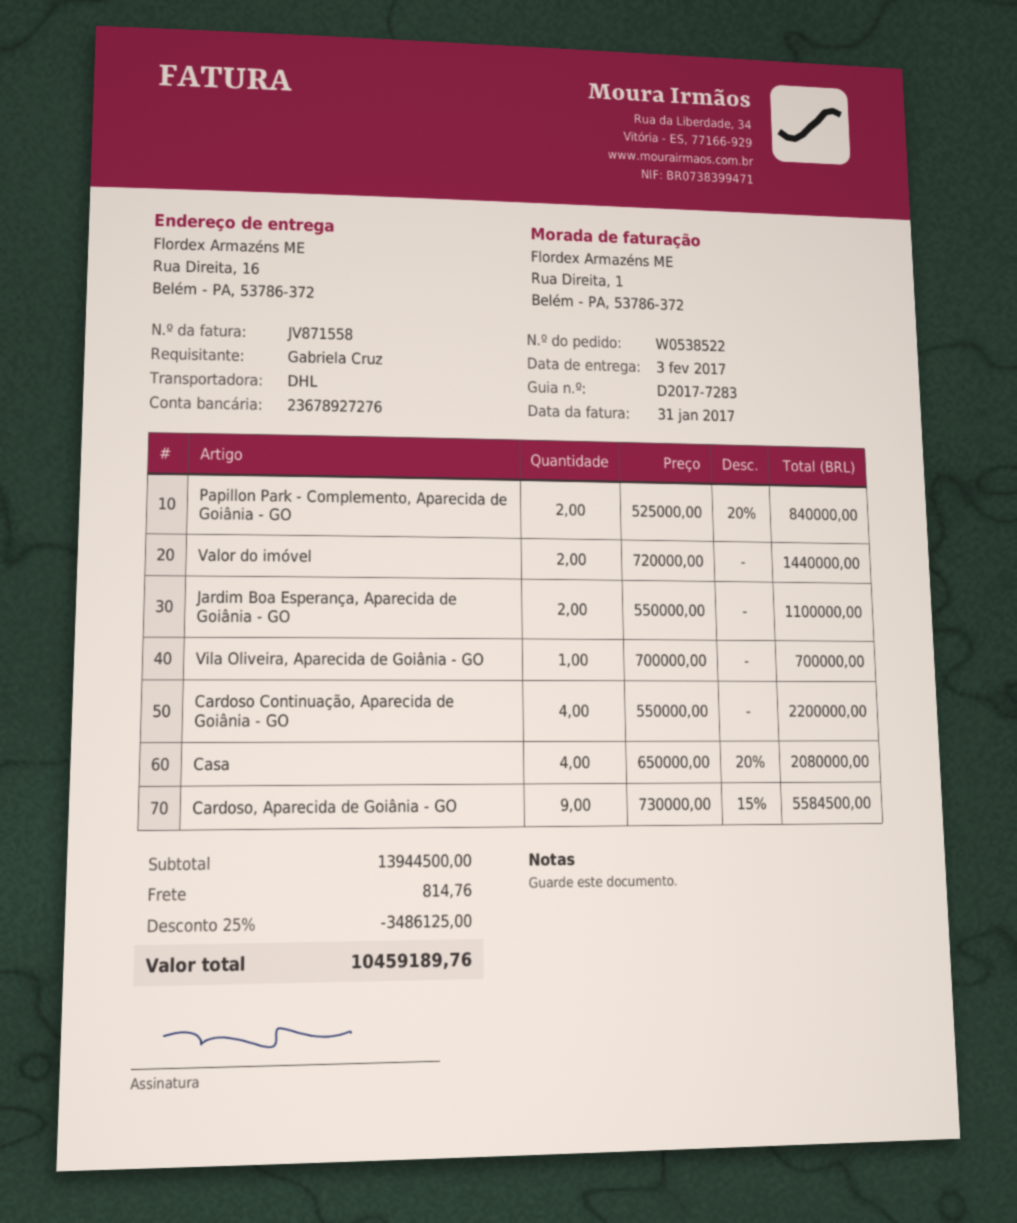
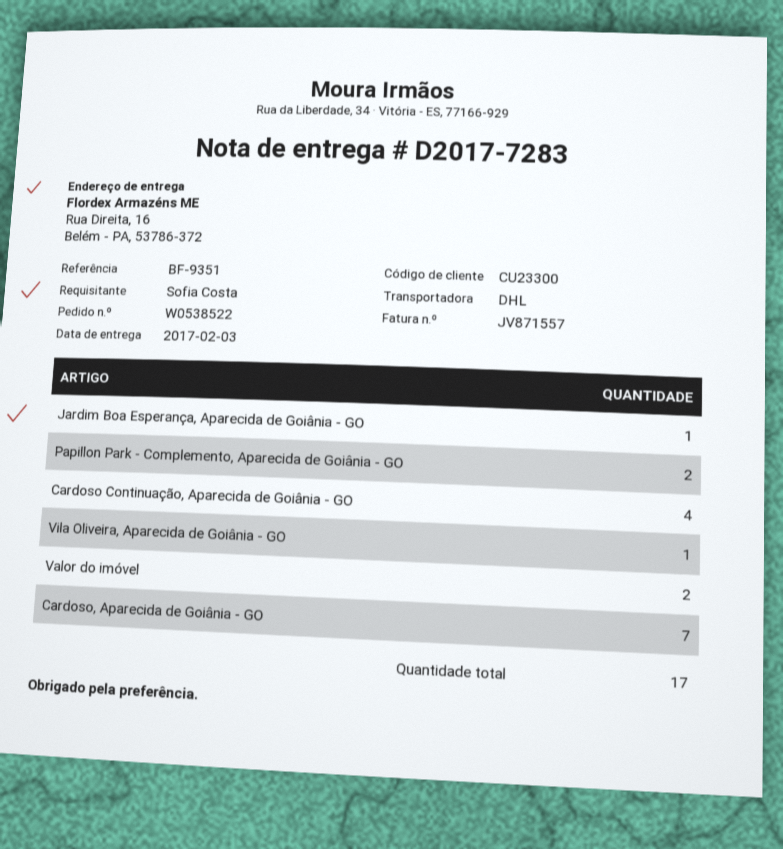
invoice number: JV871558 -> JV871557
ordered by: Gabriela Cruz -> Sofia Costa
Jardim Boa Esperança, Aparecida de Goiânia - GO: 2 -> 1
Casa: 4 -> none
Cardoso, Aparecida de Goiânia - GO: 9 -> 7

